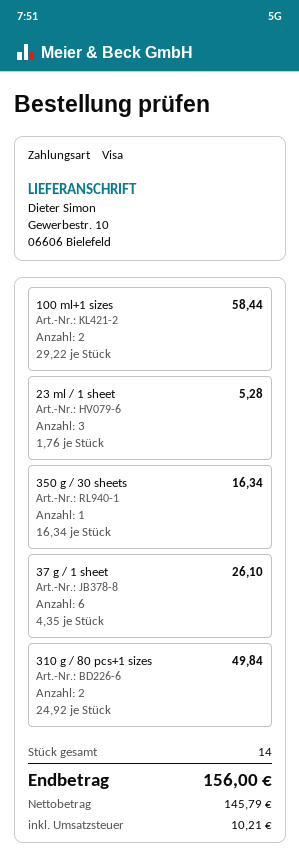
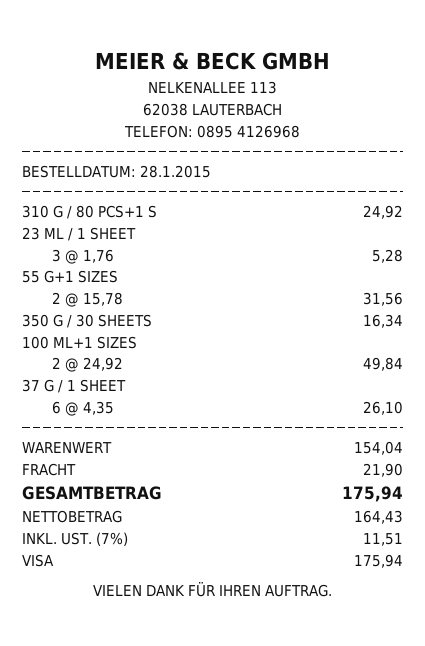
100 ml+1 sizes: 2 x 29.22 = 58.44 -> 2 x 24.92 = 49.84
310 g / 80 pcs+1 sizes: 2 x 24.92 = 49.84 -> 1 x 24.92 = 24.92
55 G+1 SIZES: none -> 2 x 15.78 = 31.56
shipping: none -> 21.90
net: 145.79 -> 164.43
tax: 10.21 -> 11.51
total: 156.00 -> 175.94

